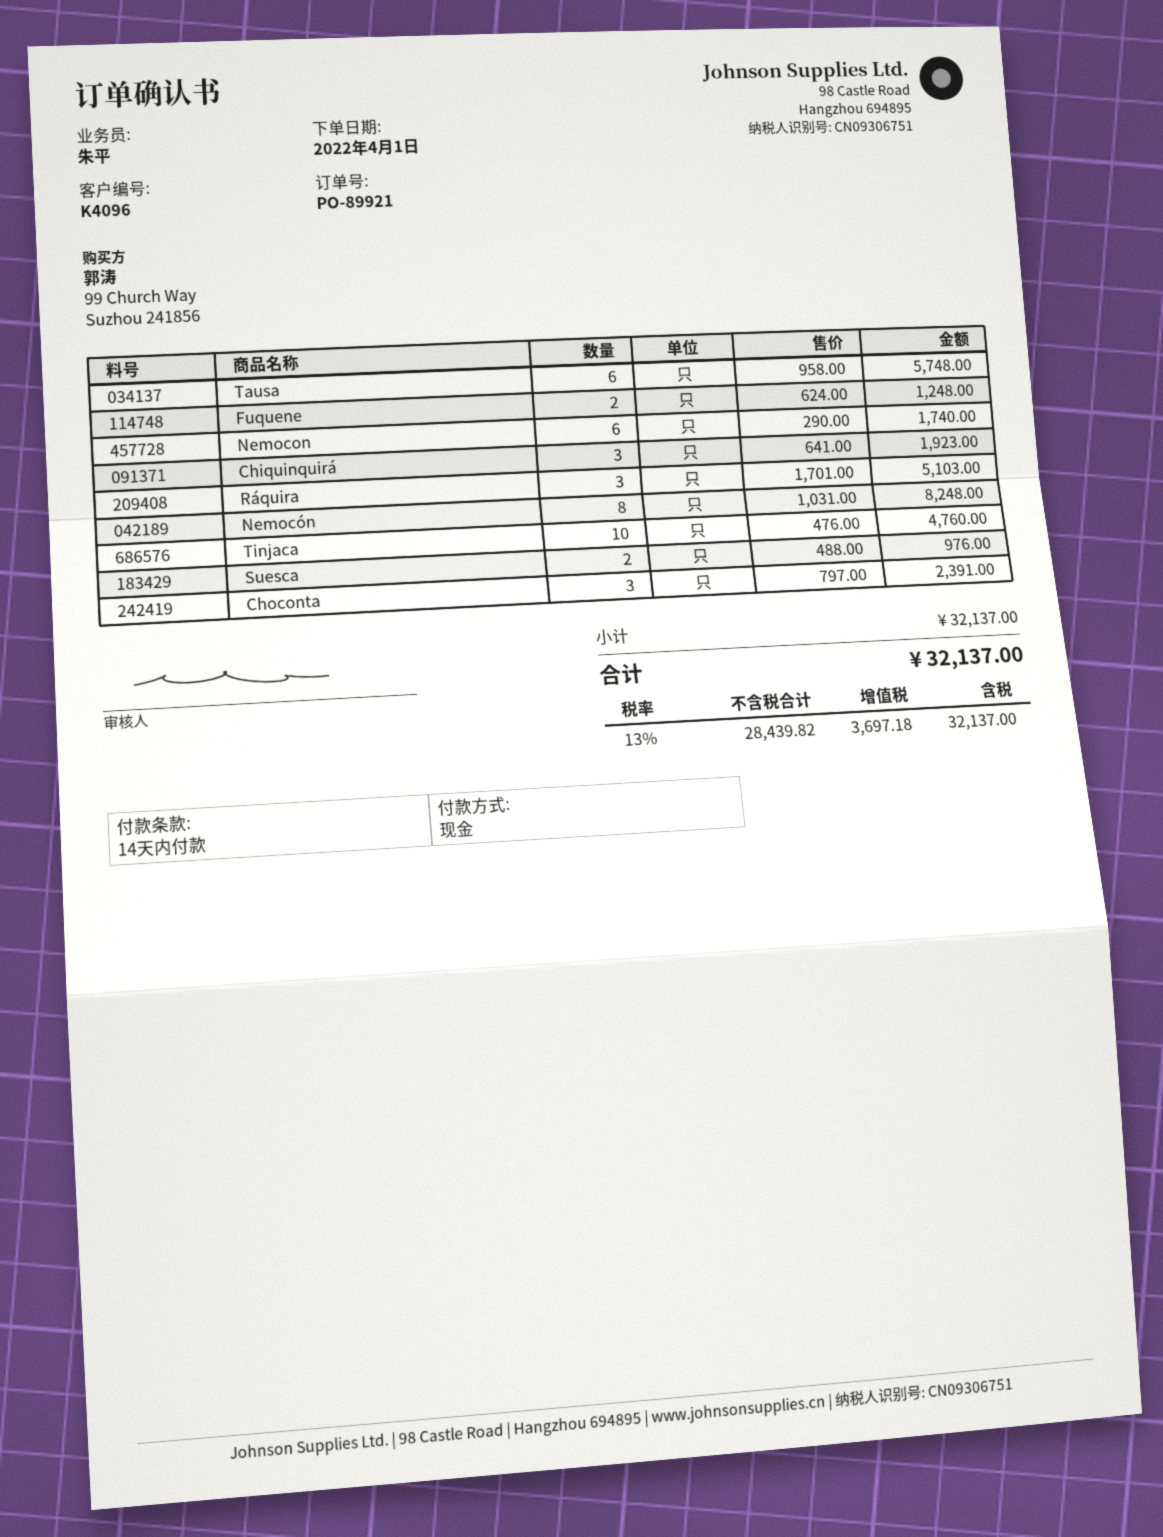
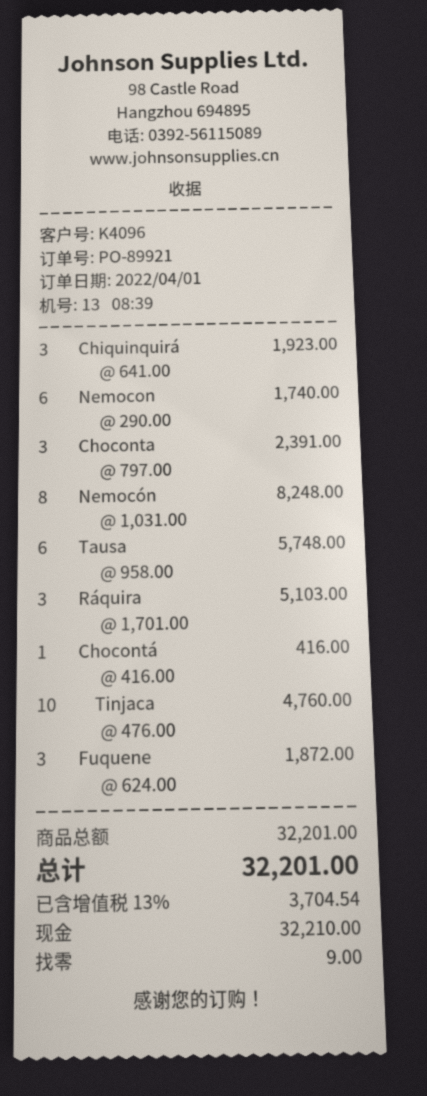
Fuquene: 2 x 624.00 = 1248.00 -> 3 x 624.00 = 1872.00
Suesca: 2 x 488.00 = 976.00 -> none
Chocontá: none -> 1 x 416.00 = 416.00
subtotal: 32137.00 -> 32201.00
tax: 13% = 3697.18 -> 13% = 3704.54
total: 32137.00 -> 32201.00

